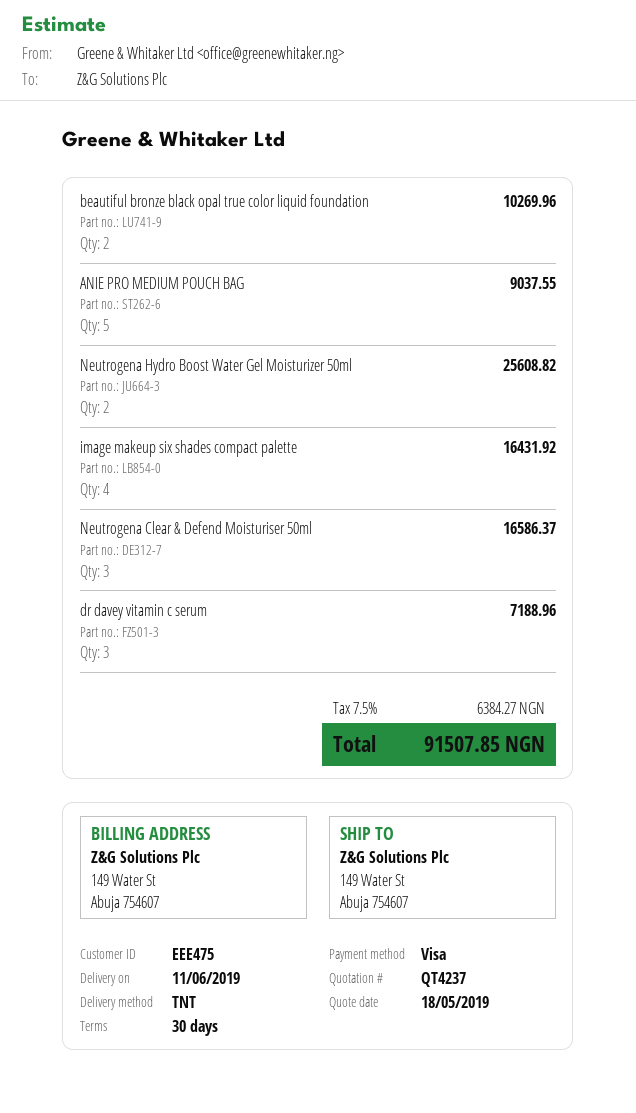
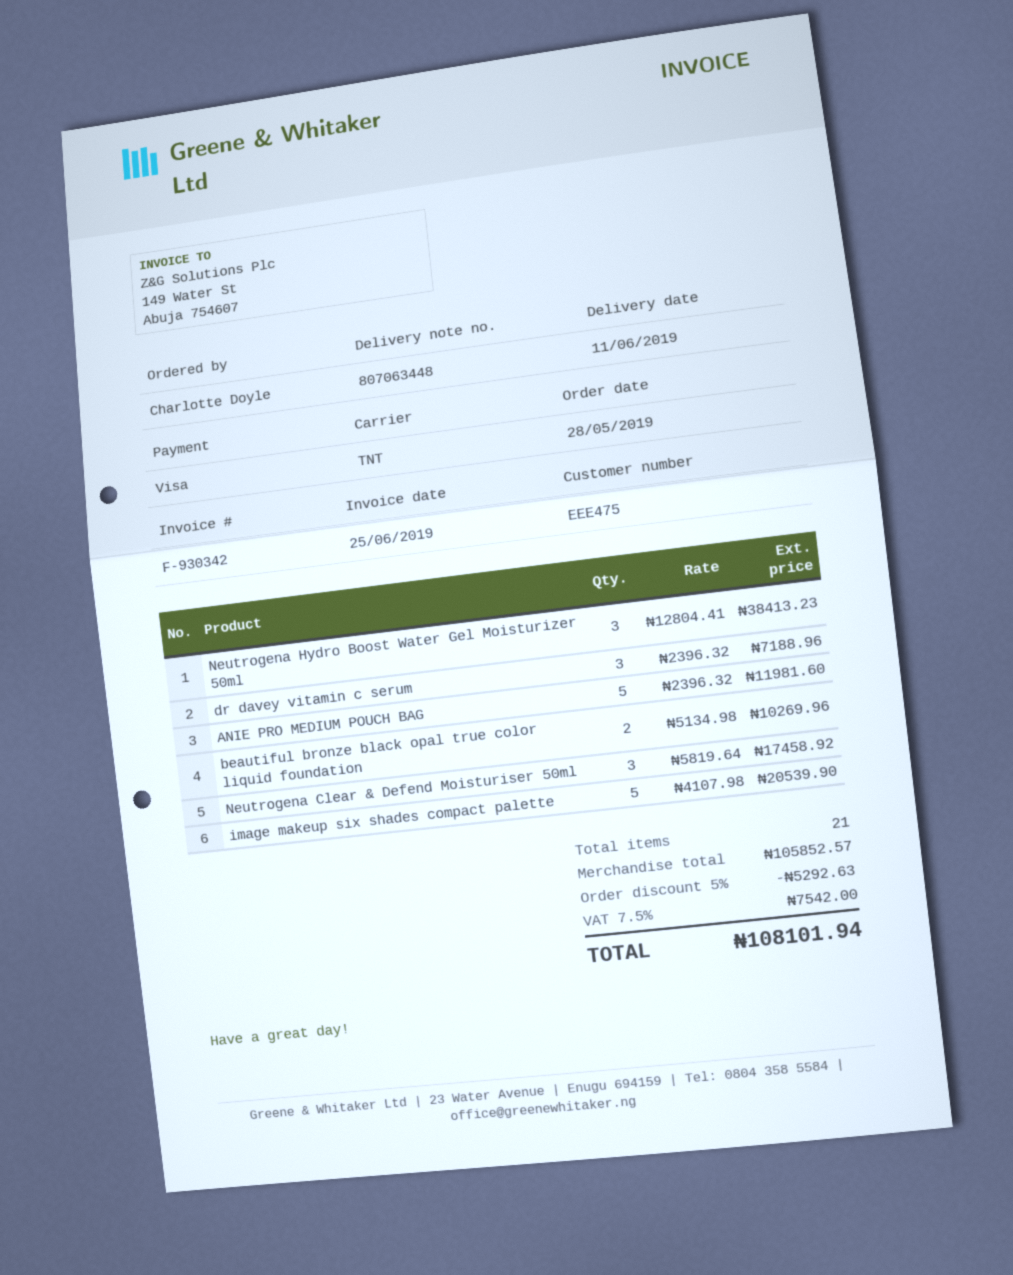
ANIE PRO MEDIUM POUCH BAG: 5 for 9037.55 -> 5 for 11981.60
Neutrogena Hydro Boost Water Gel Moisturizer 50ml: 2 for 25608.82 -> 3 for 38413.23
image makeup six shades compact palette: 4 for 16431.92 -> 5 for 20539.90
Neutrogena Clear & Defend Moisturiser 50ml: 3 for 16586.37 -> 3 for 17458.92
discount: none -> 5% = 5292.63
tax: 7.5% = 6384.27 -> 7.5% = 7542.00
total: 91507.85 -> 108101.94

